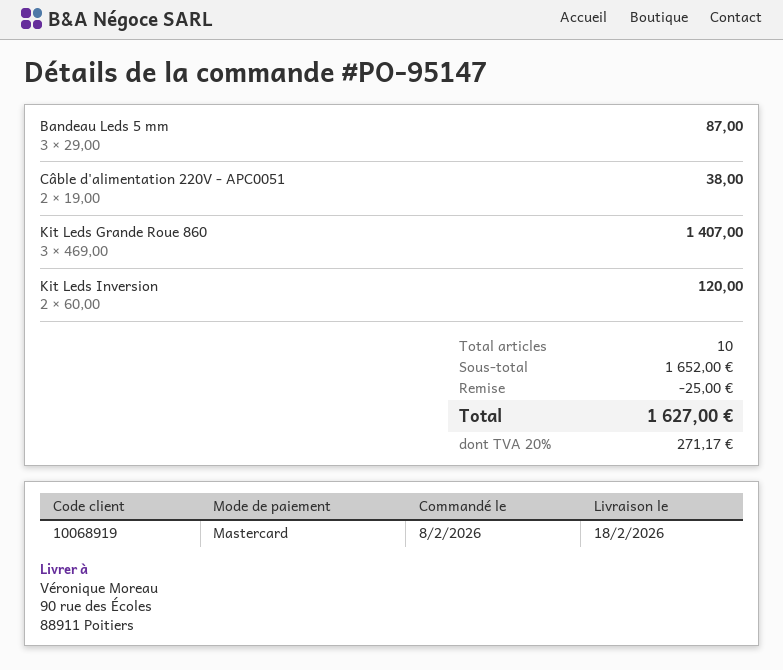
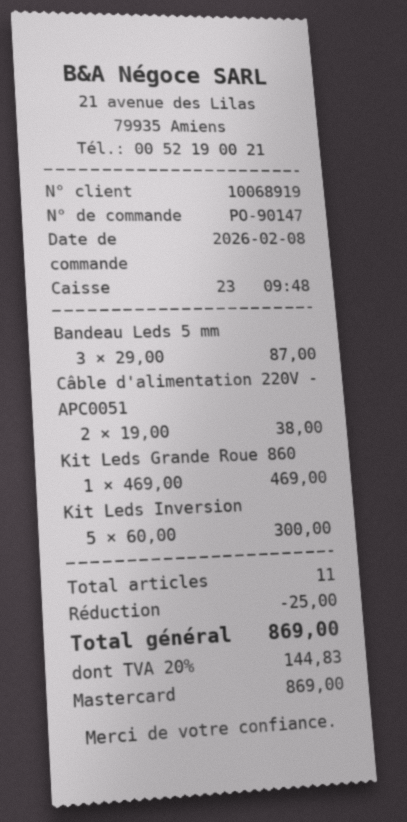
order number: PO-95147 -> PO-90147
Kit Leds Grande Roue 860: 3 x 469.00 = 1407.00 -> 1 x 469.00 = 469.00
Kit Leds Inversion: 2 x 60.00 = 120.00 -> 5 x 60.00 = 300.00
total quantity: 10 -> 11
tax: 20% = 271.17 -> 20% = 144.83
total: 1627.00 -> 869.00

